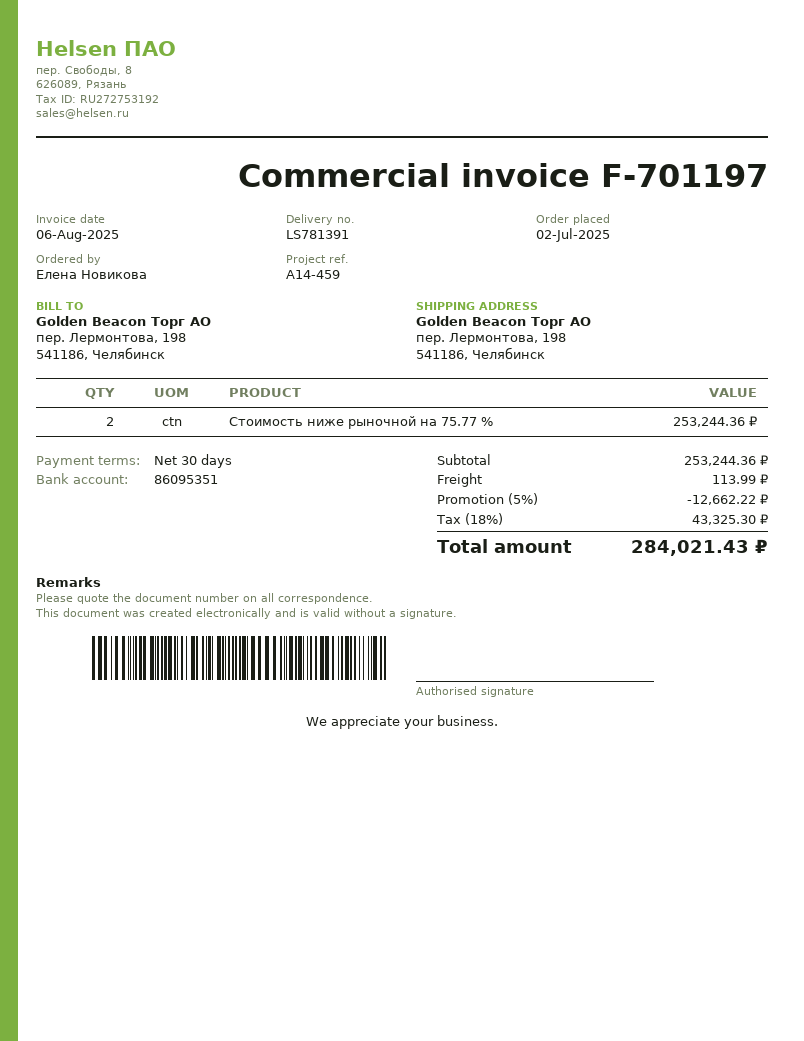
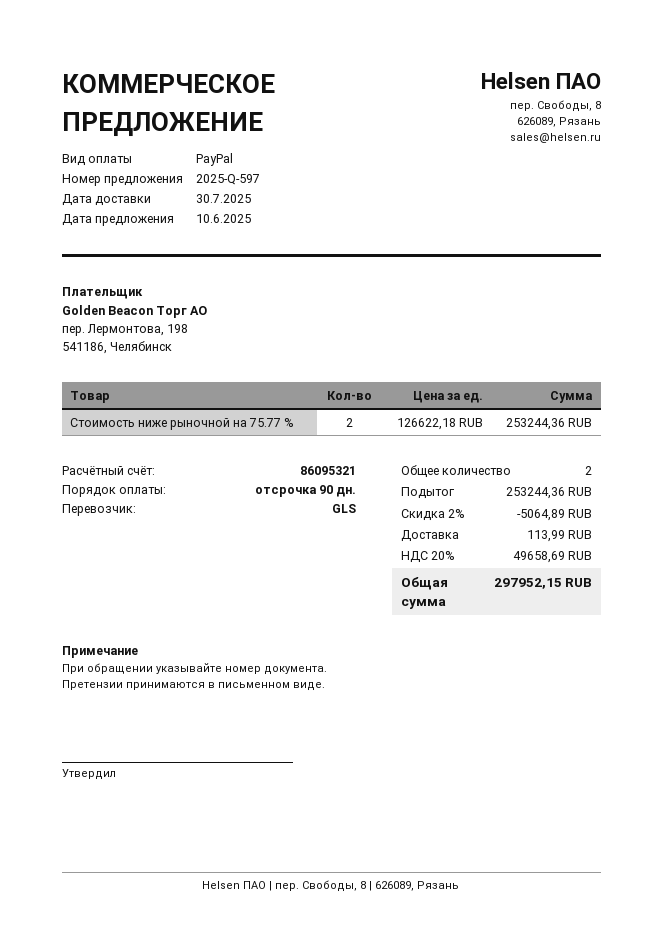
payment terms: 30 days -> 90 days
bank account: 86095351 -> 86095321
discount: 5% = 12662.22 -> 2% = 5064.89
tax: 18% = 43325.30 -> 20% = 49658.69
total: 284021.43 -> 297952.15

